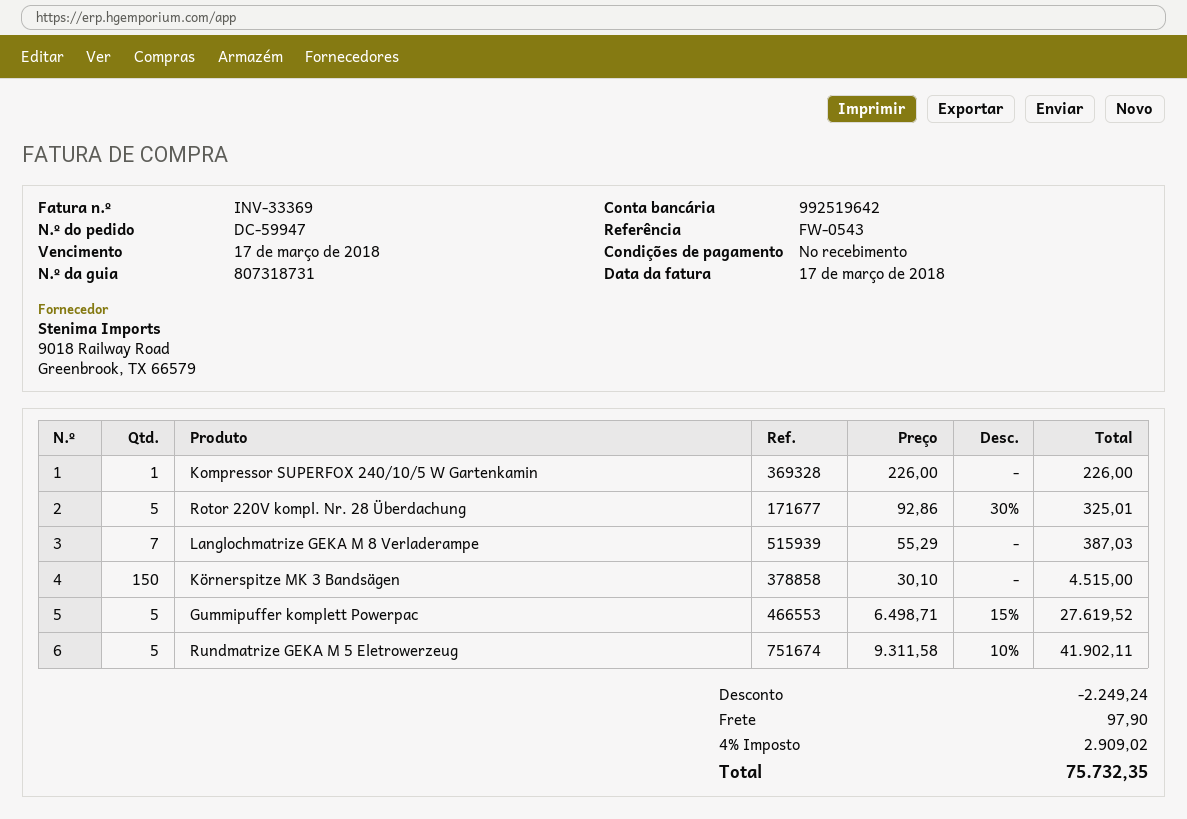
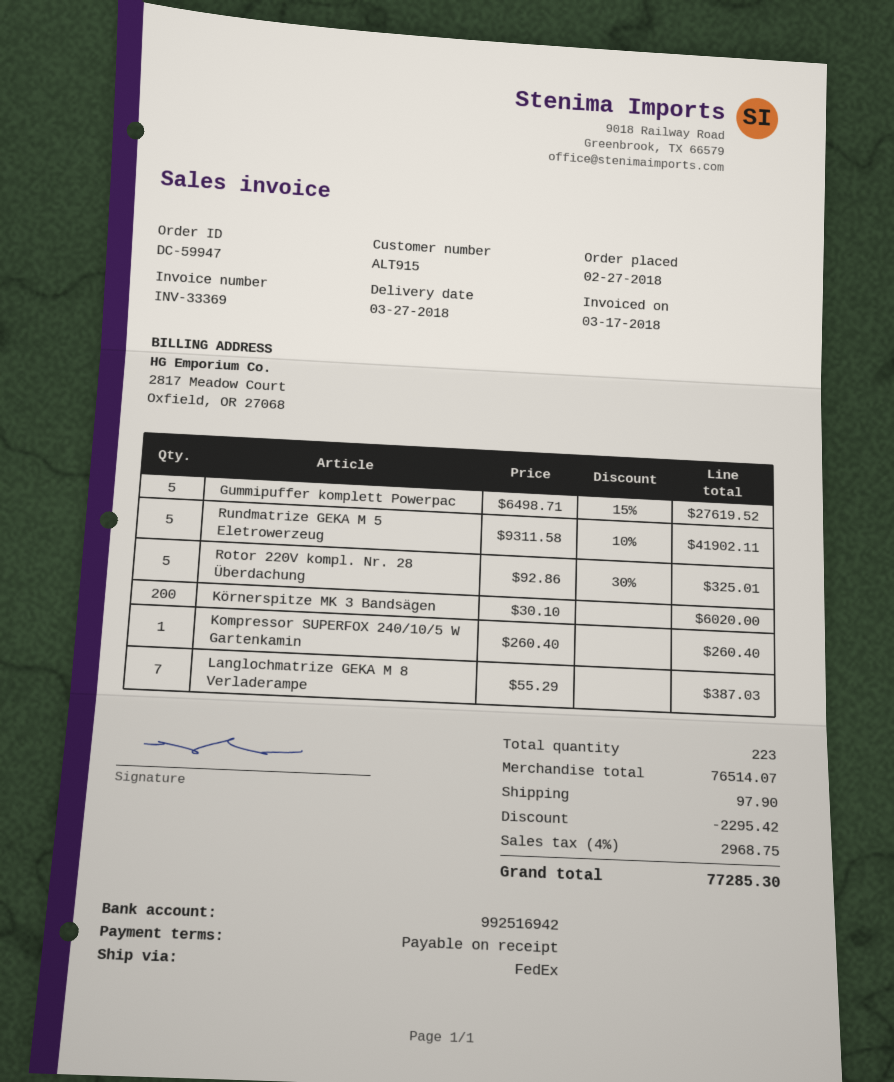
bank account: 992519642 -> 992516942
Kompressor SUPERFOX 240/10/5 W Gartenkamin: 1 x 226.00 = 226.00 -> 1 x 260.40 = 260.40
Körnerspitze MK 3 Bandsägen: 150 x 30.10 = 4515.00 -> 200 x 30.10 = 6020.00
discount: 2249.24 -> 2295.42
tax: 4% = 2909.02 -> 4% = 2968.75
total: 75732.35 -> 77285.30

